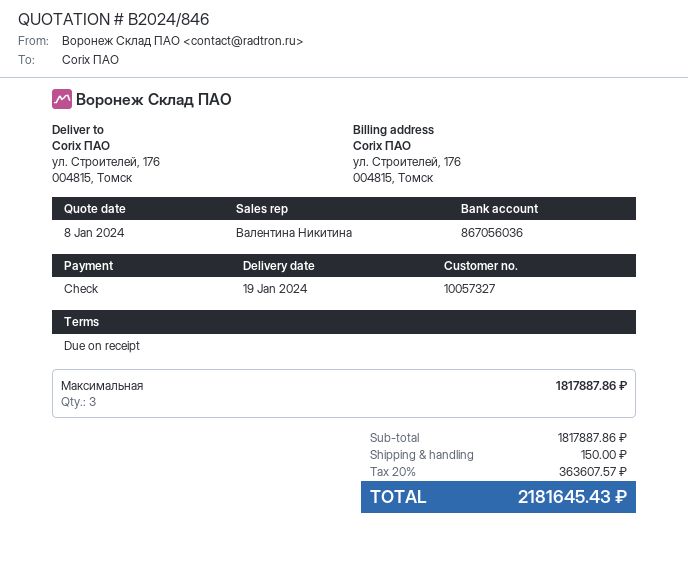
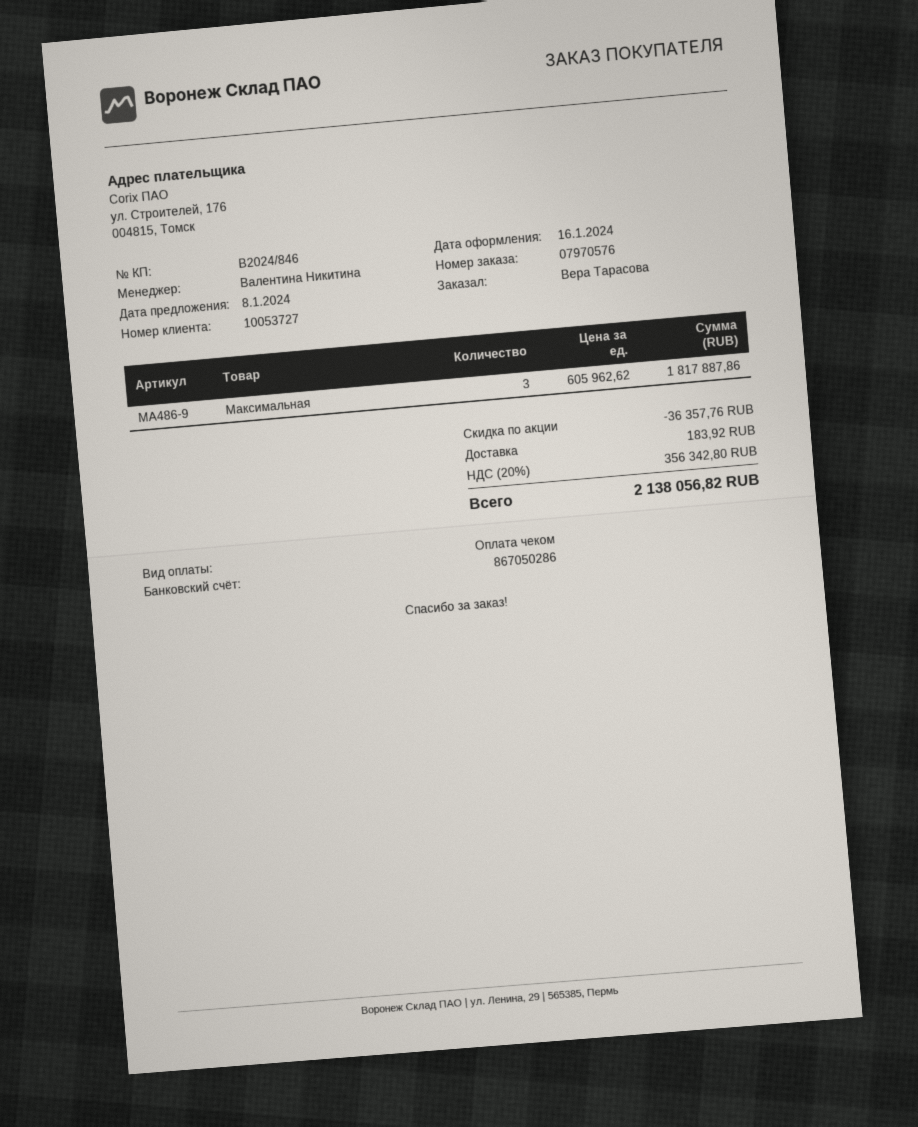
customer number: 10057327 -> 10053727
bank account: 867056036 -> 867050286
discount: none -> 36357.76
shipping: 150.00 -> 183.92
tax: 20% = 363607.57 -> 20% = 356342.80
total: 2181645.43 -> 2138056.82

